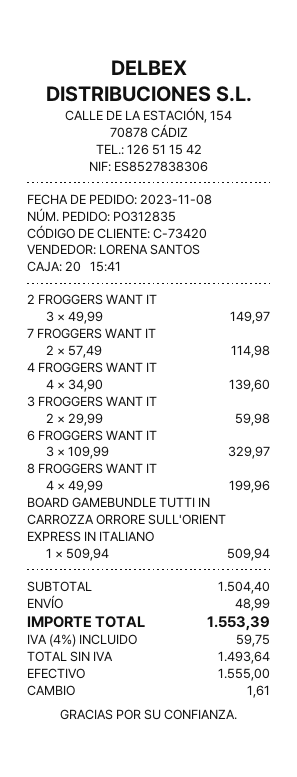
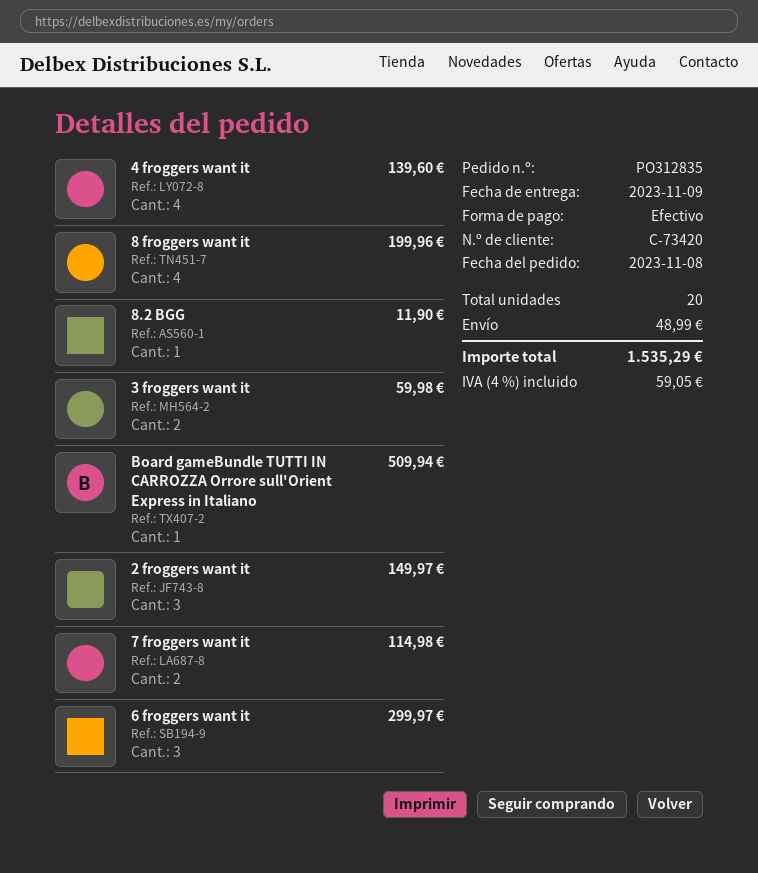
6 FROGGERS WANT IT: 3 for 329.97 -> 3 for 299.97
8.2 BGG: none -> 1 for 11.90
tax: 4% = 59.75 -> 4% = 59.05
total: 1553.39 -> 1535.29

